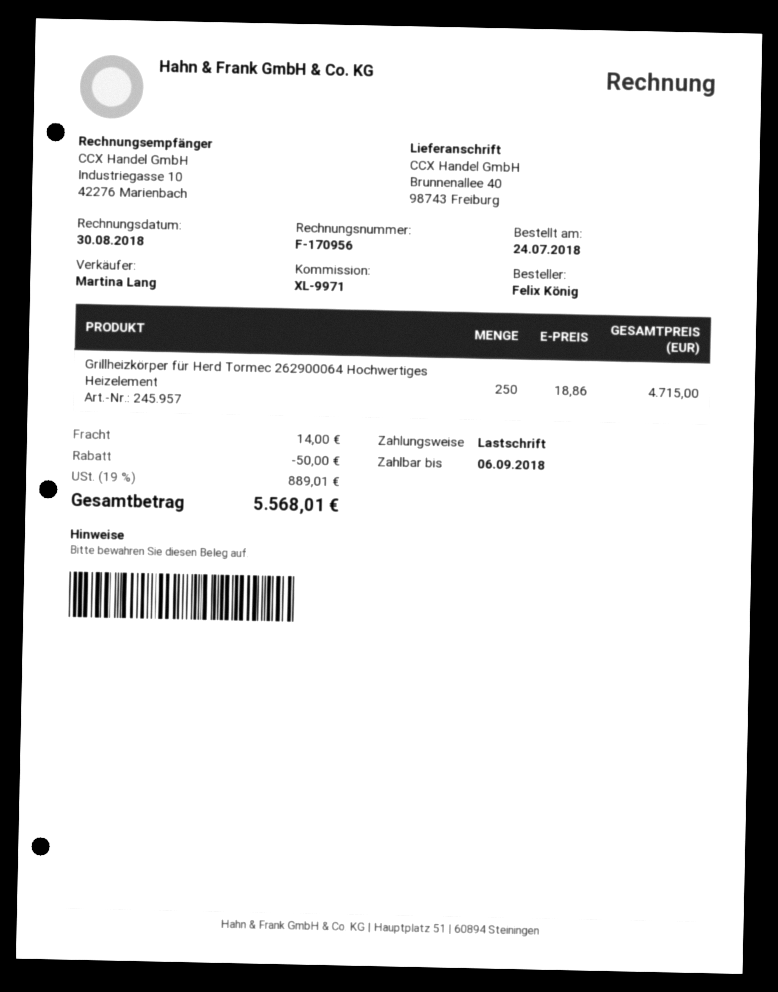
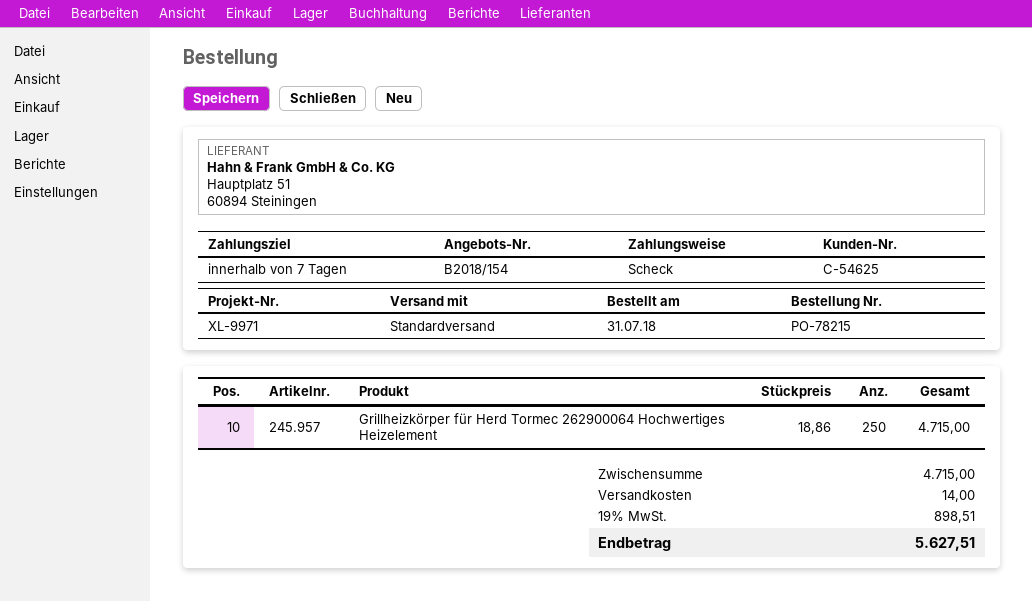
order date: 2018-07-24 -> 2018-07-31
payment method: direct debit -> cheque
discount: 50.00 -> none
tax: 19% = 889.01 -> 19% = 898.51
total: 5568.01 -> 5627.51

